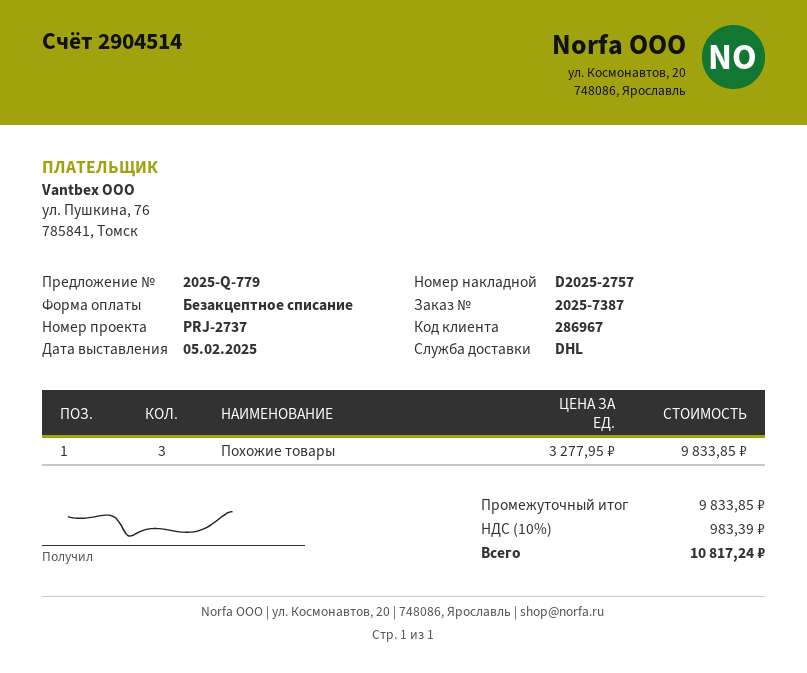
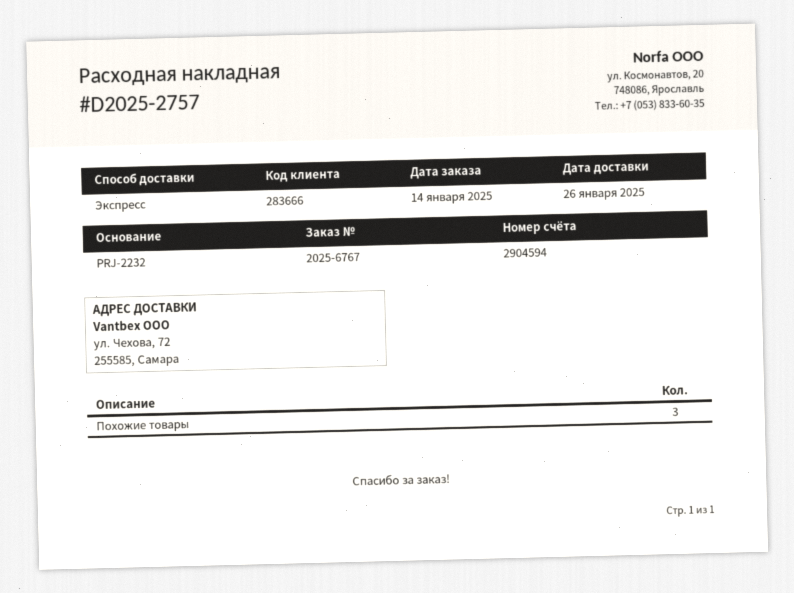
order number: 2025-7387 -> 2025-6767
invoice number: 2904514 -> 2904594
customer number: 286967 -> 283666
reference: PRJ-2737 -> PRJ-2232
shipping method: DHL -> express

